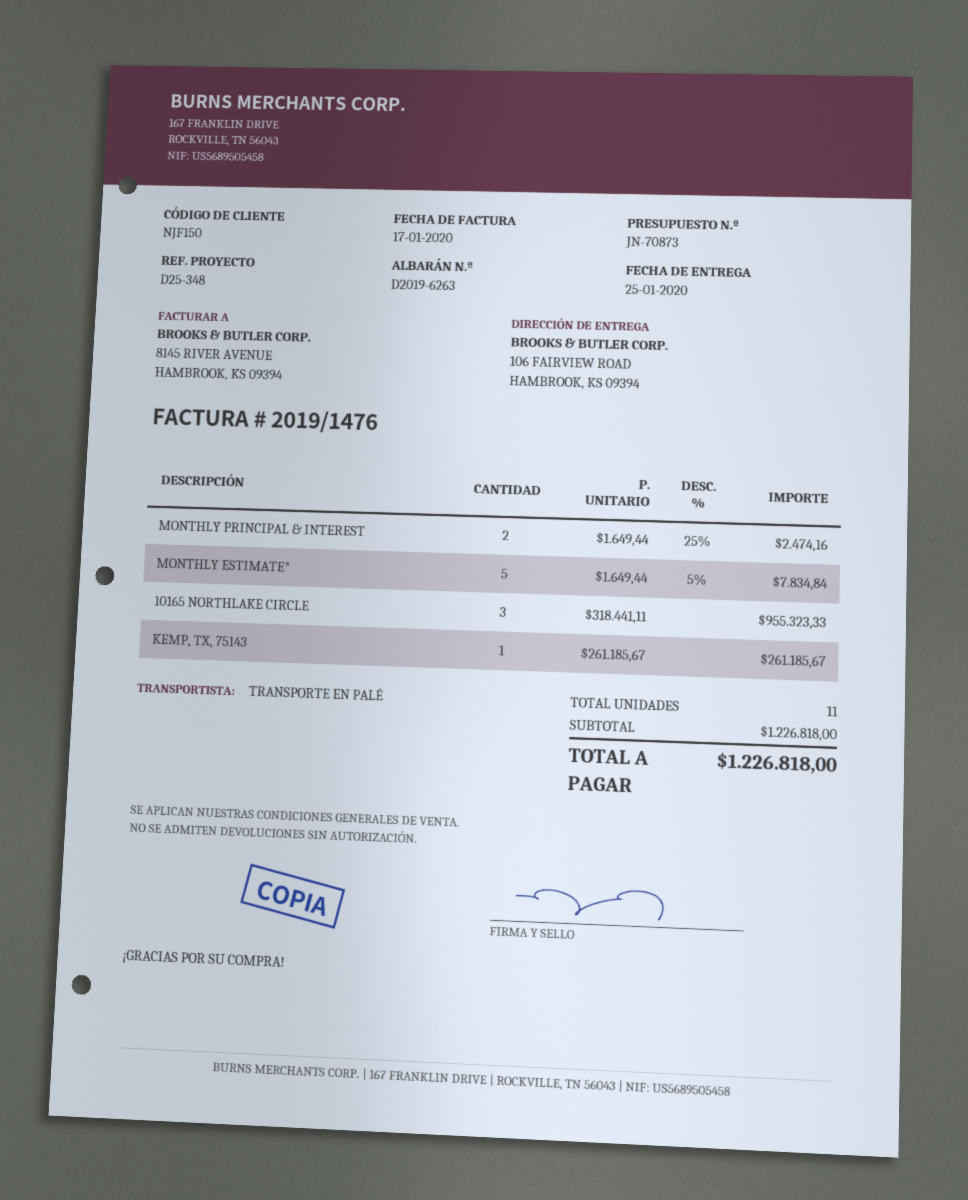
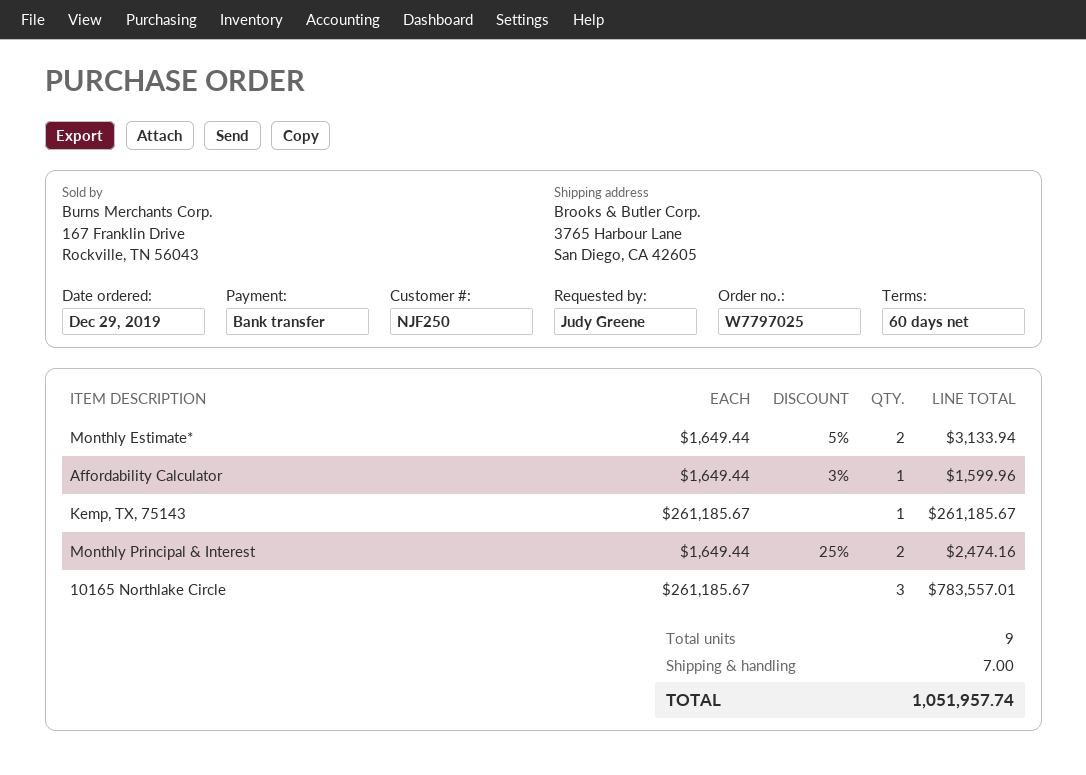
customer number: NJF150 -> NJF250
ship to: 106 FAIRVIEW ROAD, HAMBROOK, KS 09394 -> 3765 Harbour Lane, San Diego, CA 42605
MONTHLY ESTIMATE*: 5 x 1649.44 - 5% = 7834.84 -> 2 x 1649.44 - 5% = 3133.94
10165 NORTHLAKE CIRCLE: 3 x 318441.11 = 955323.33 -> 3 x 261185.67 = 783557.01
Affordability Calculator: none -> 1 x 1649.44 - 3% = 1599.96
total quantity: 11 -> 9
shipping: none -> 7.00
total: 1226818.00 -> 1051957.74

